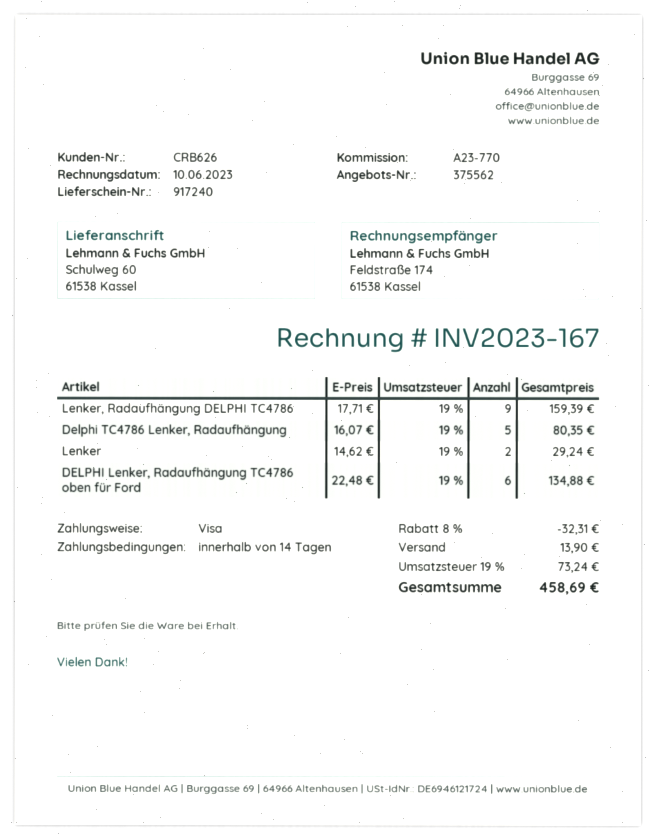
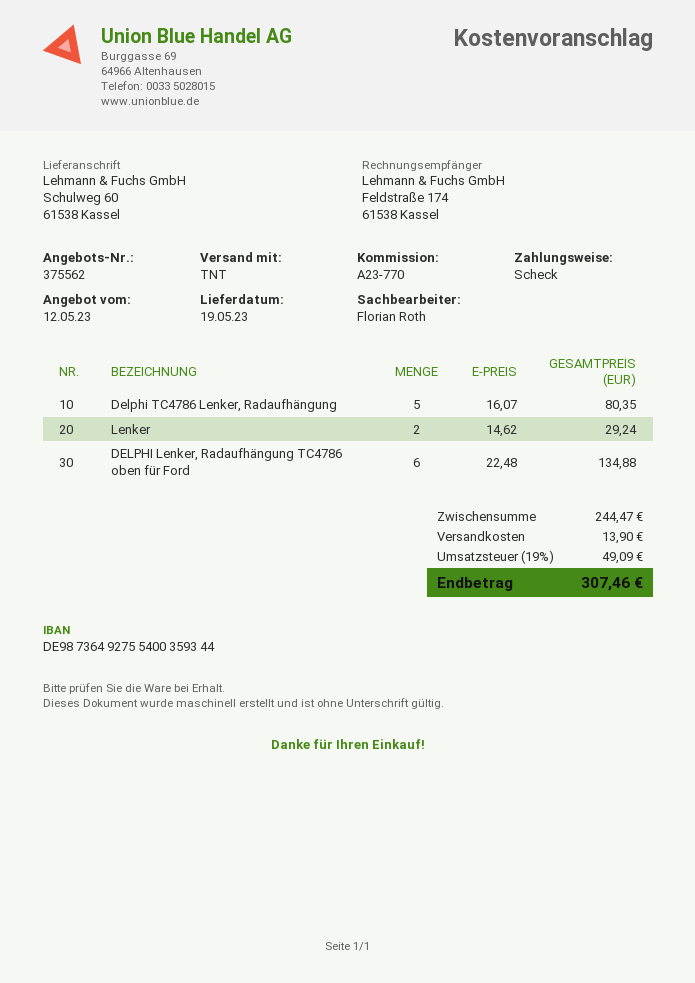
payment method: Visa -> cheque
Lenker, Radaufhängung DELPHI TC4786: 9 x 17.71 = 159.39 -> none
discount: 8% = 32.31 -> none
tax: 19% = 73.24 -> 19% = 49.09
total: 458.69 -> 307.46

